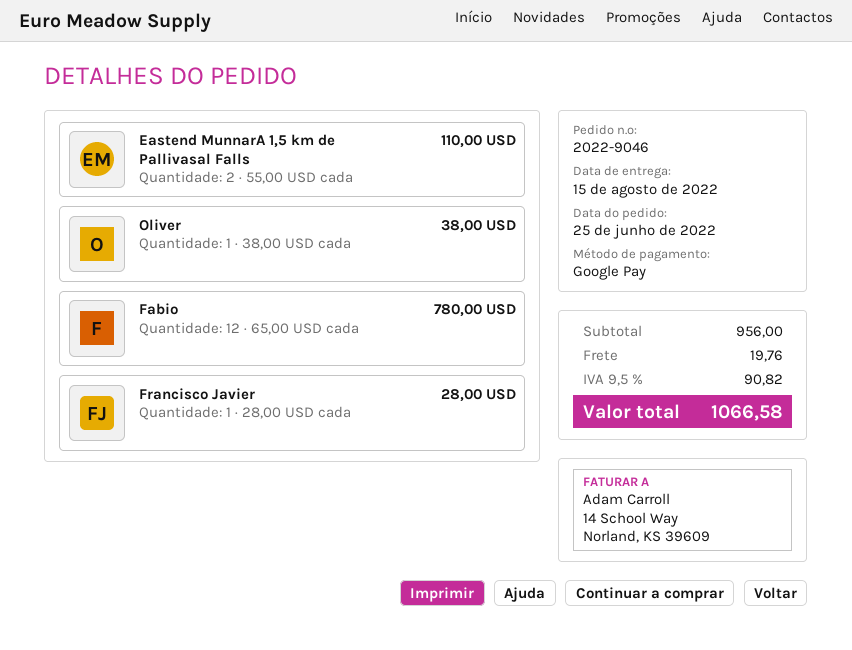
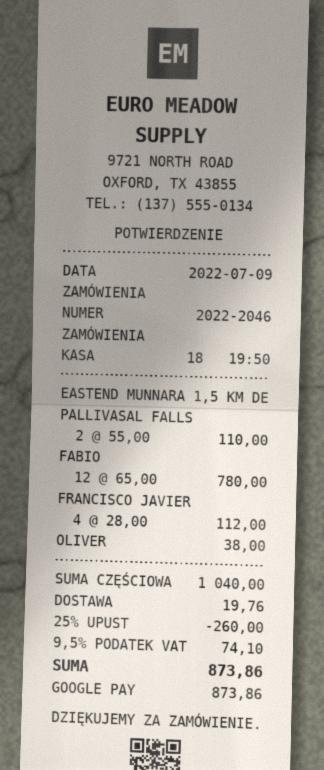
order number: 2022-9046 -> 2022-2046
order date: 2022-06-25 -> 2022-07-09
Francisco Javier: 1 x 28.00 = 28.00 -> 4 x 28.00 = 112.00
subtotal: 956.00 -> 1040.00
discount: none -> 25% = 260.00
tax: 9.5% = 90.82 -> 9.5% = 74.10
total: 1066.58 -> 873.86

